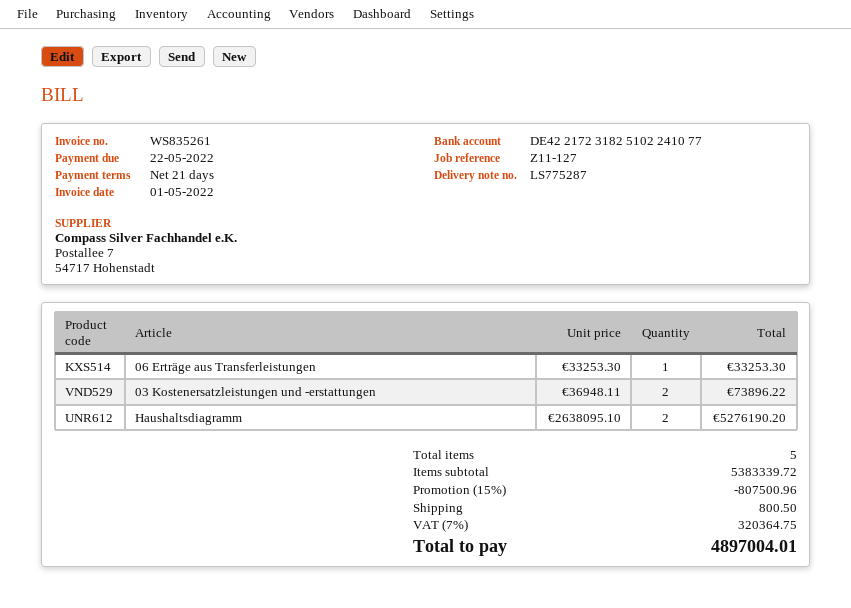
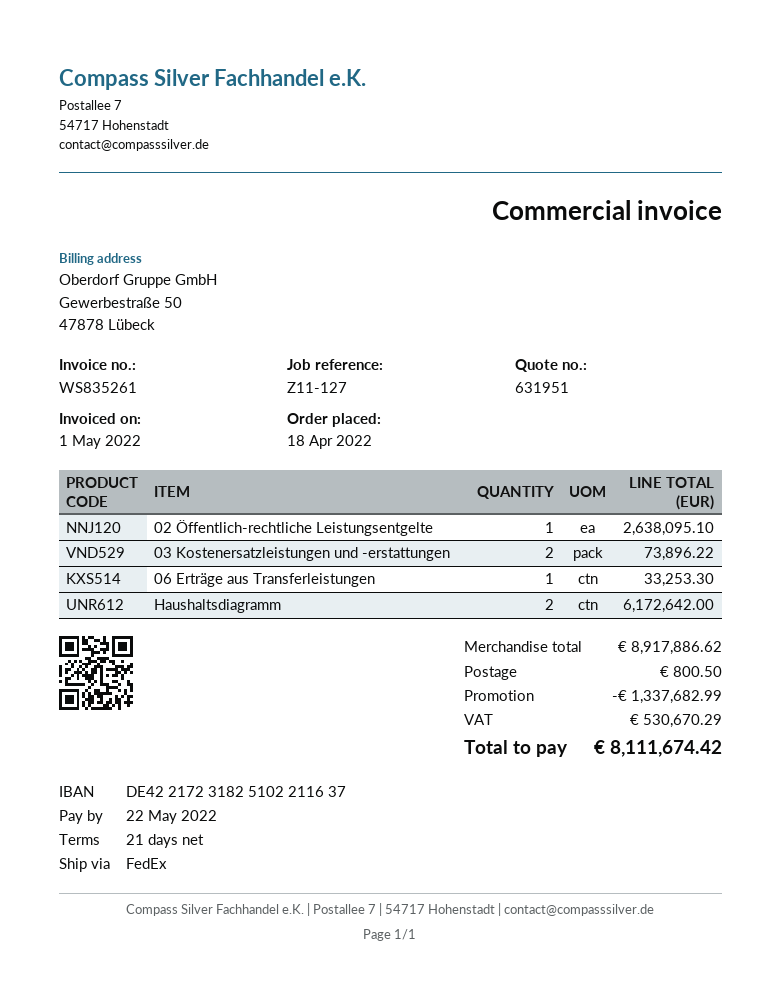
bank account: DE42217231825102241077 -> DE42217231825102211637
Haushaltsdiagramm: 2 for 5276190.20 -> 2 for 6172642.00
02 Öffentlich-rechtliche Leistungsentgelte: none -> 1 for 2638095.10
subtotal: 5383339.72 -> 8917886.62
discount: 807500.96 -> 1337682.99
tax: 320364.75 -> 530670.29
total: 4897004.01 -> 8111674.42

